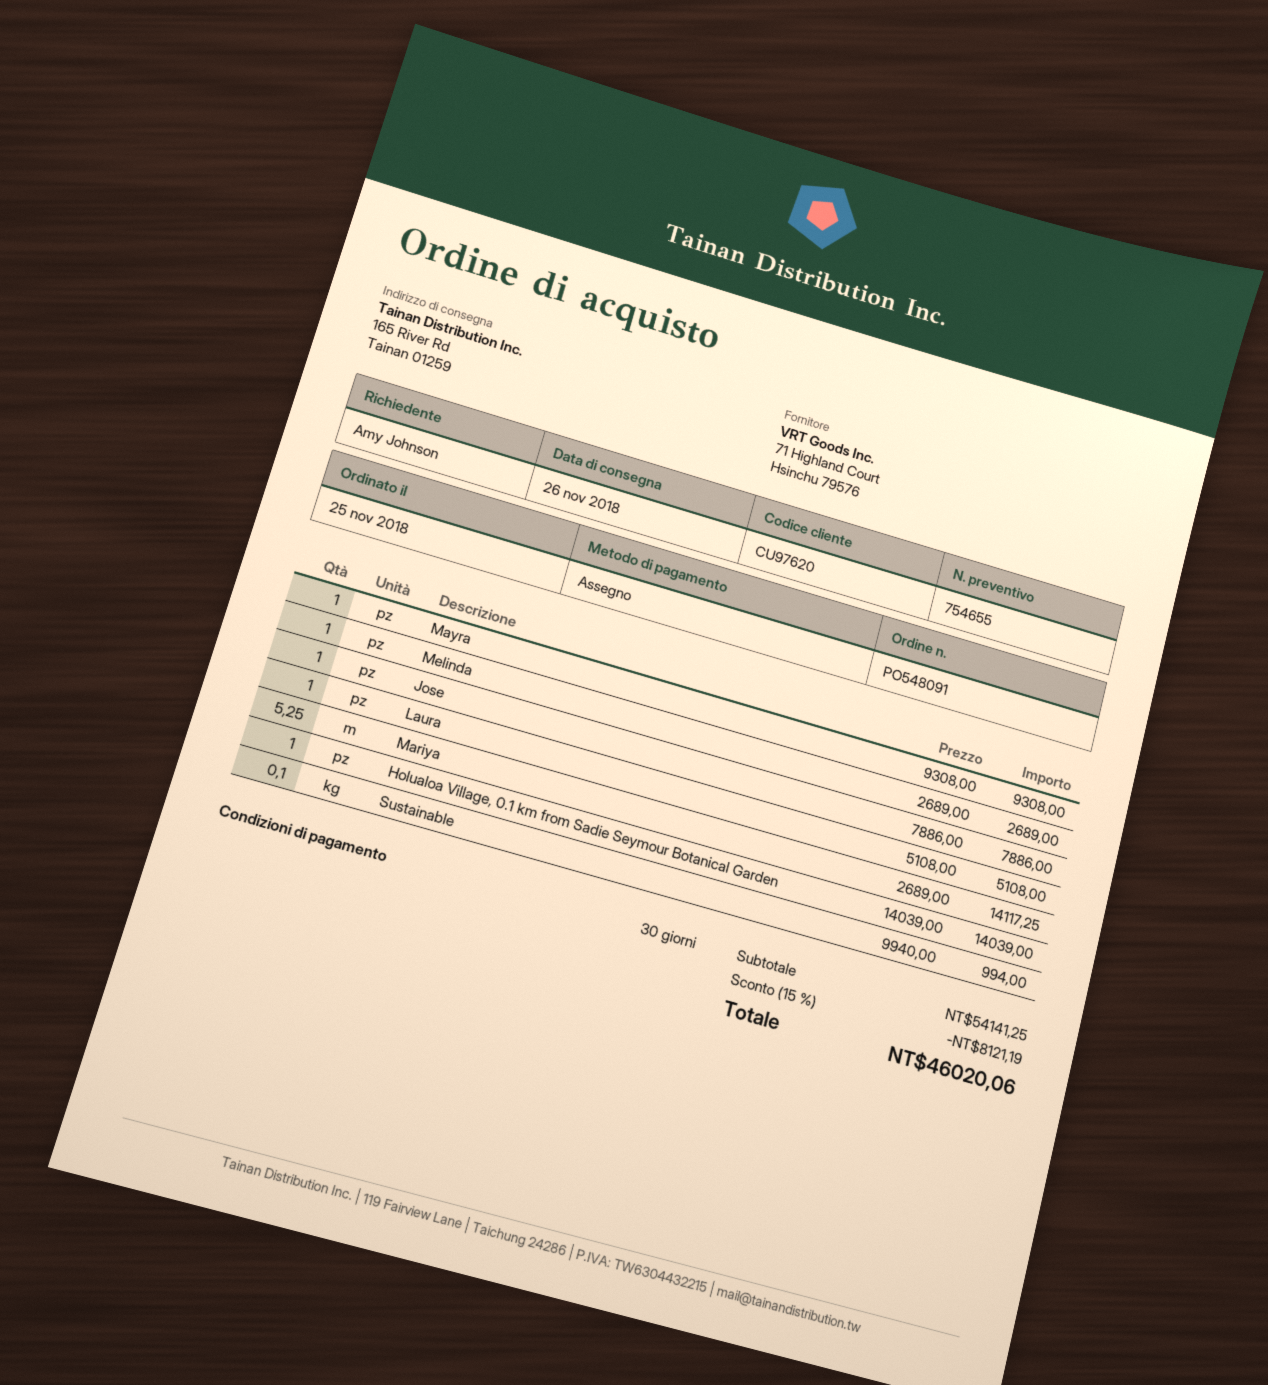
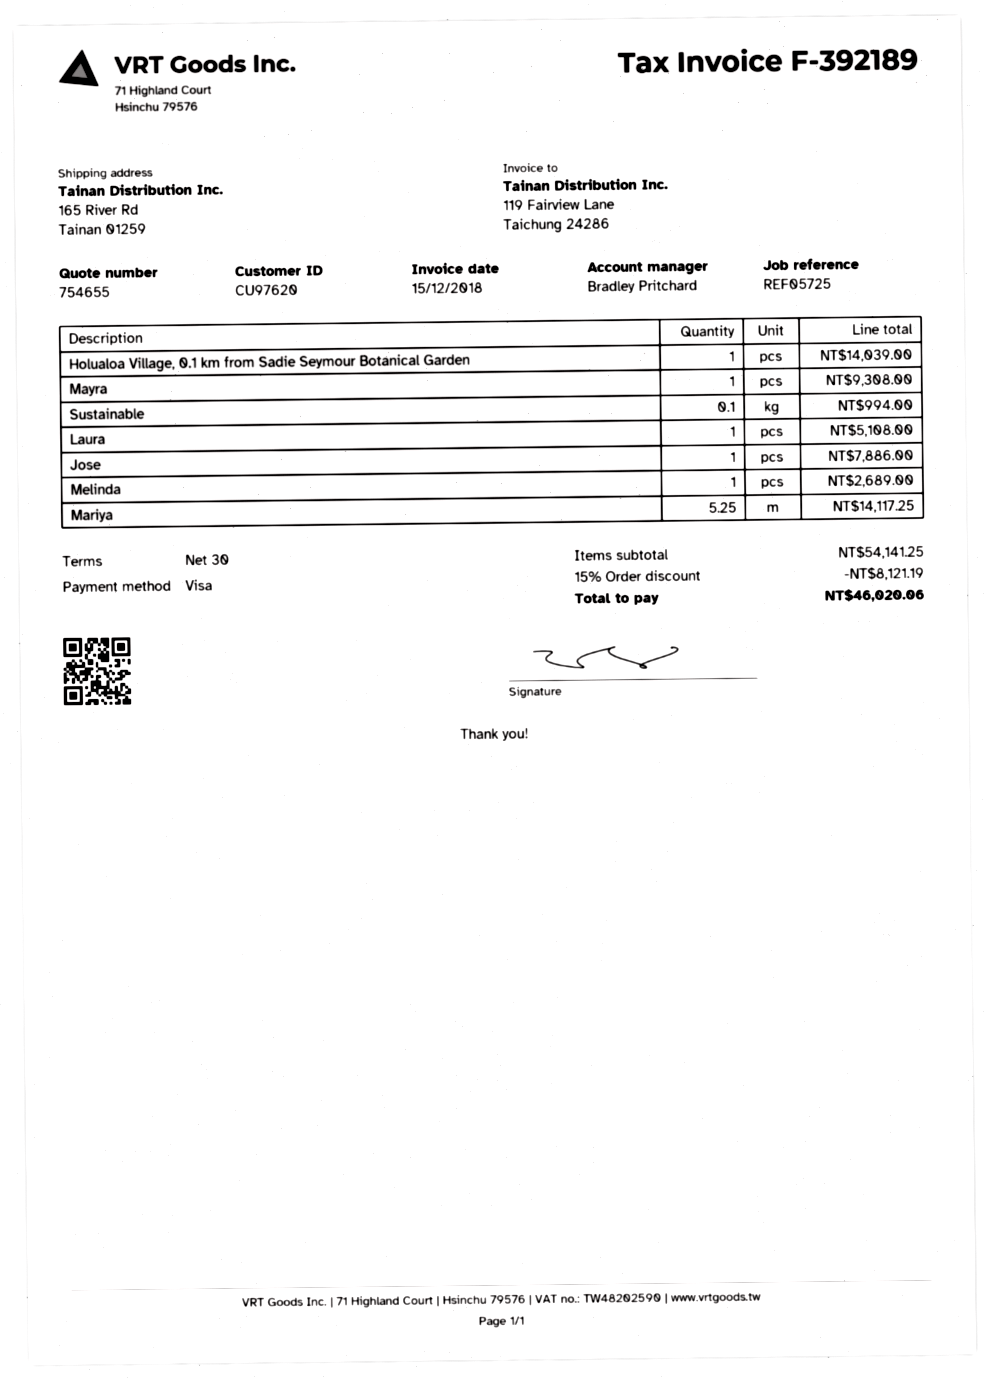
payment method: cheque -> Visa

